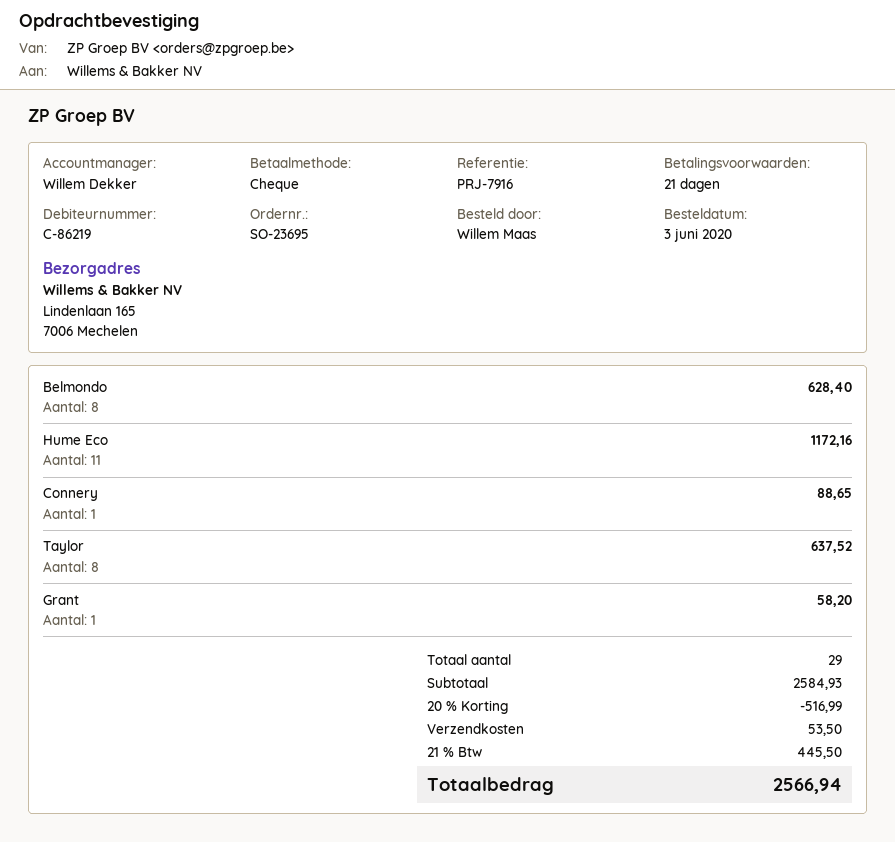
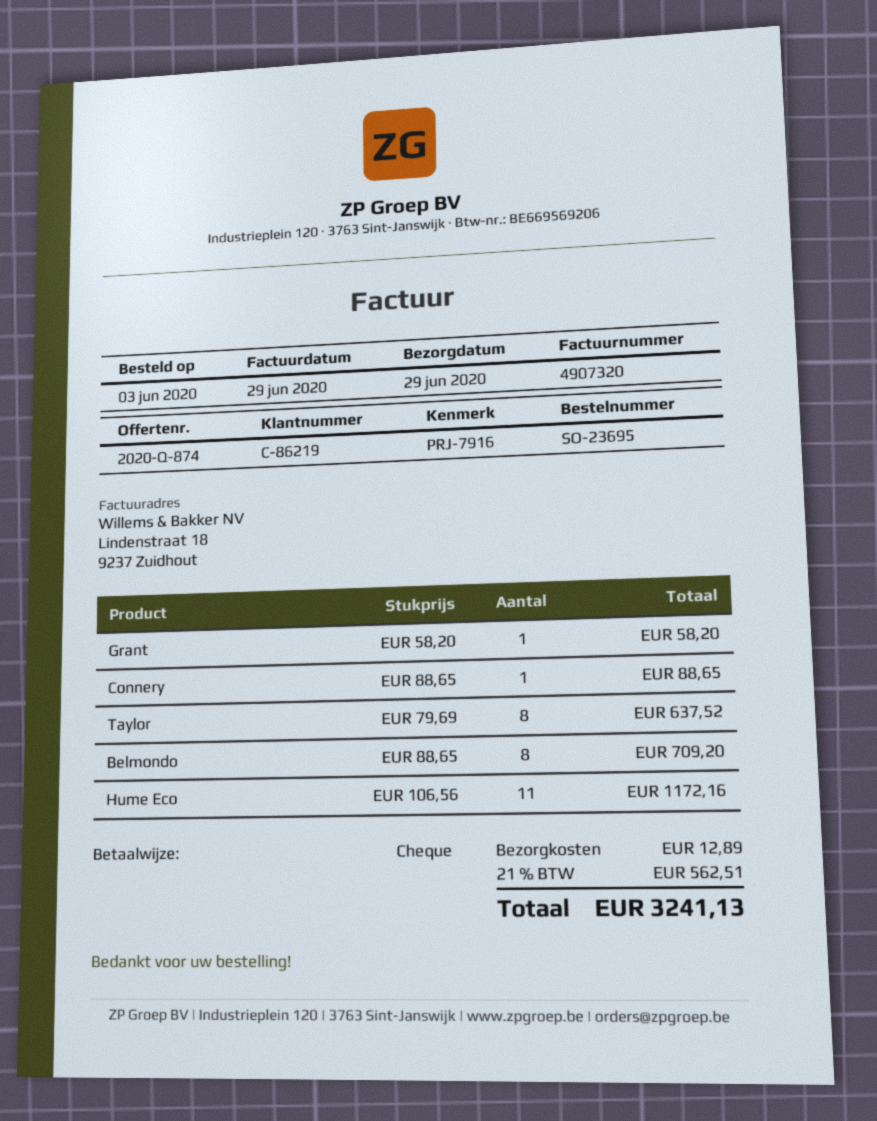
Belmondo: 8 for 628.40 -> 8 for 709.20
discount: 20% = 516.99 -> none
shipping: 53.50 -> 12.89
tax: 21% = 445.50 -> 21% = 562.51
total: 2566.94 -> 3241.13

